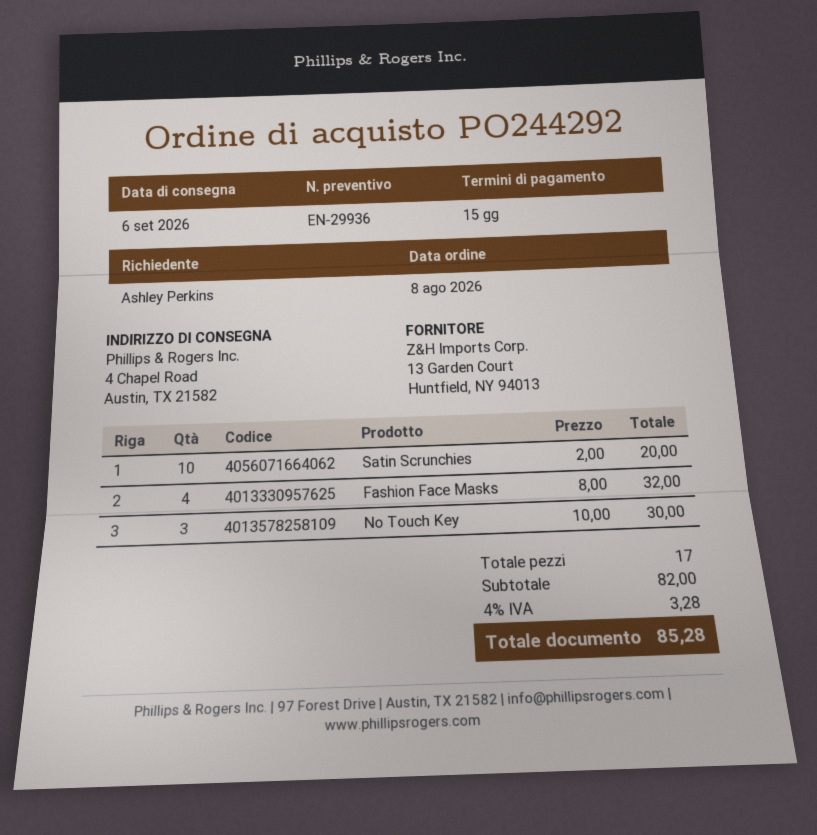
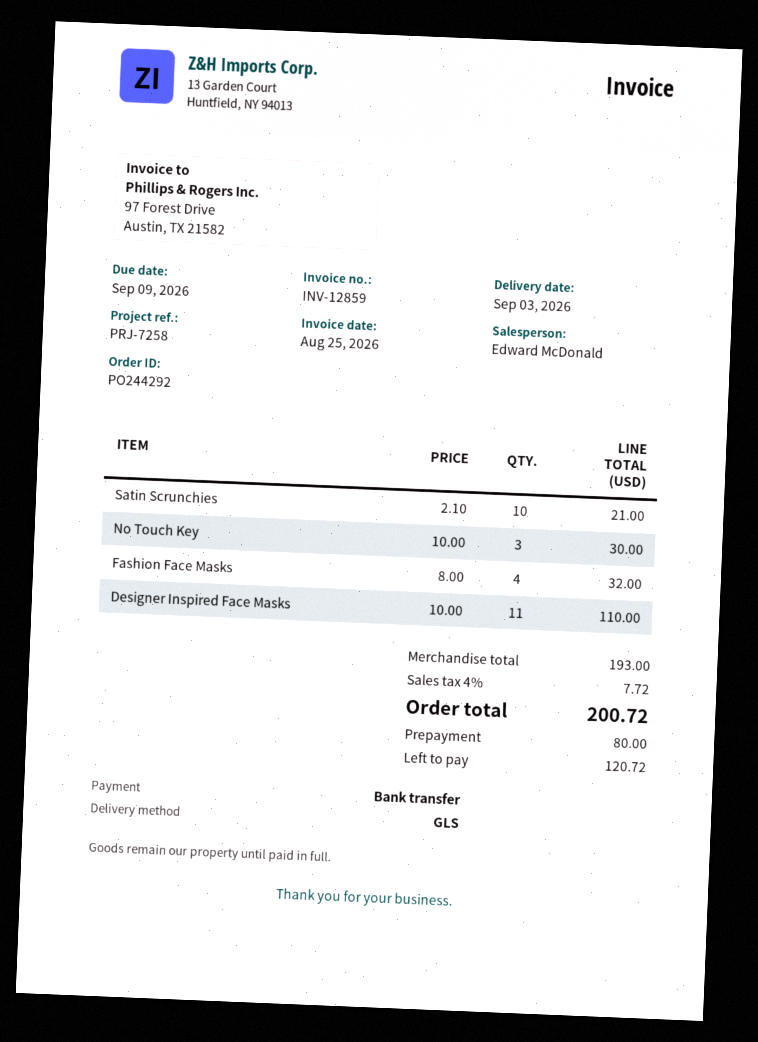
delivery date: 2026-09-06 -> 2026-09-03
Satin Scrunchies: 10 x 2.00 = 20.00 -> 10 x 2.10 = 21.00
Designer Inspired Face Masks: none -> 11 x 10.00 = 110.00
subtotal: 82.00 -> 193.00
tax: 4% = 3.28 -> 4% = 7.72
total: 85.28 -> 200.72

